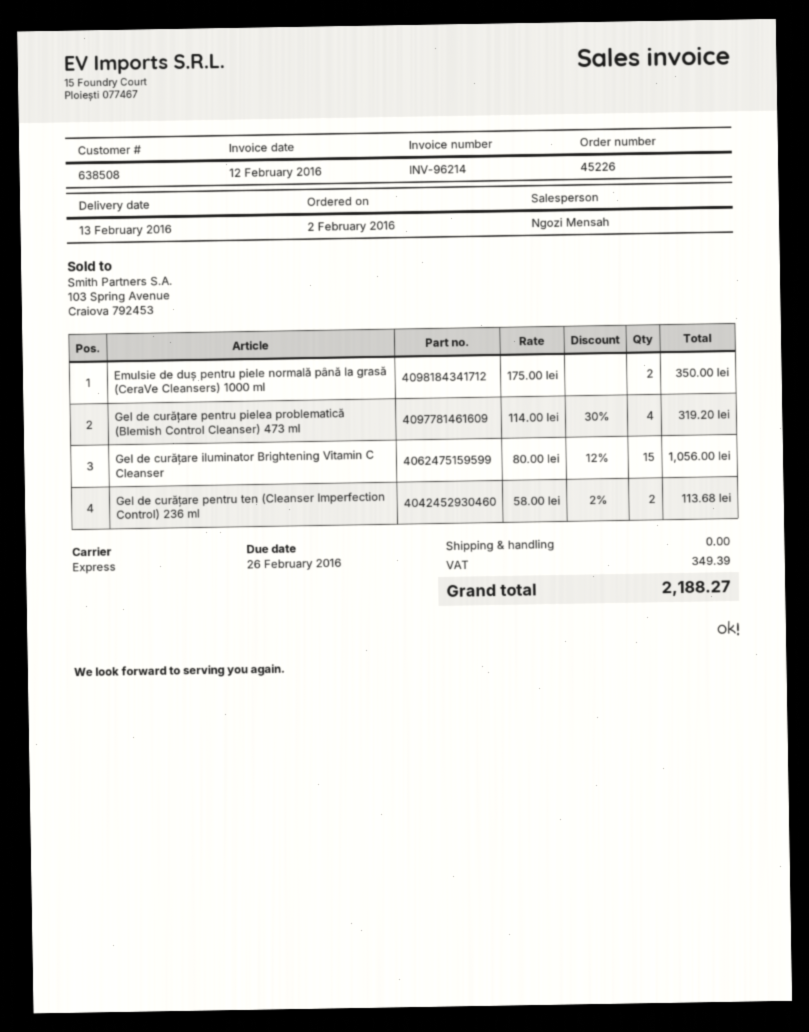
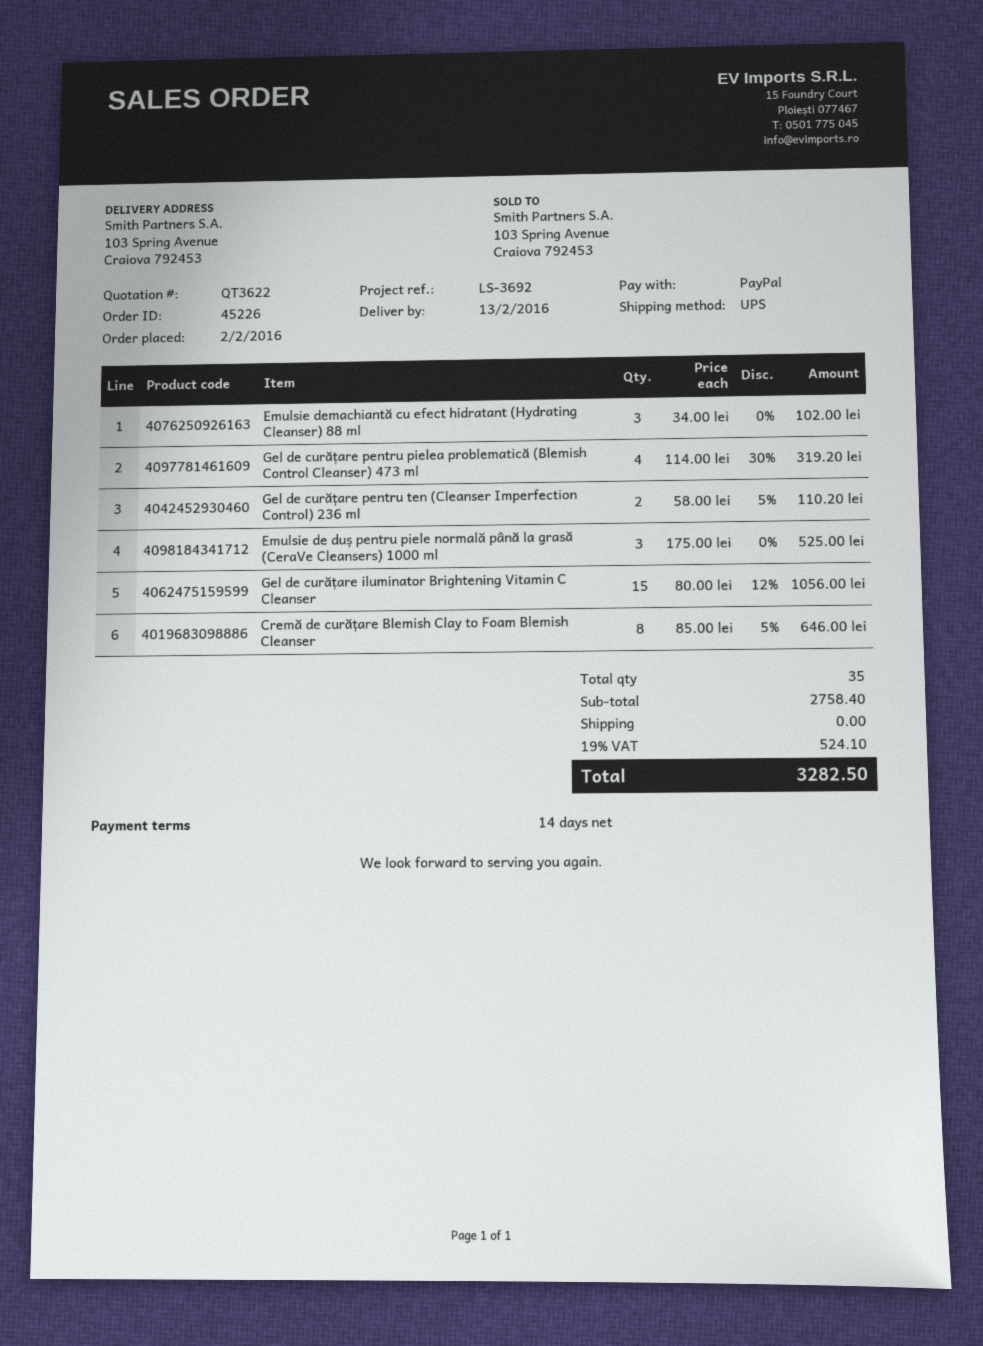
shipping method: express -> UPS
Emulsie de duș pentru piele normală până la grasă (CeraVe Cleansers) 1000 ml: 2 x 175.00 = 350.00 -> 3 x 175.00 = 525.00
Gel de curățare pentru ten (Cleanser Imperfection Control) 236 ml: 2 x 58.00 - 2% = 113.68 -> 2 x 58.00 - 5% = 110.20
Emulsie demachiantă cu efect hidratant (Hydrating Cleanser) 88 ml: none -> 3 x 34.00 = 102.00
Cremă de curățare Blemish Clay to Foam Blemish Cleanser: none -> 8 x 85.00 - 5% = 646.00
tax: 349.39 -> 524.10
total: 2188.27 -> 3282.50

